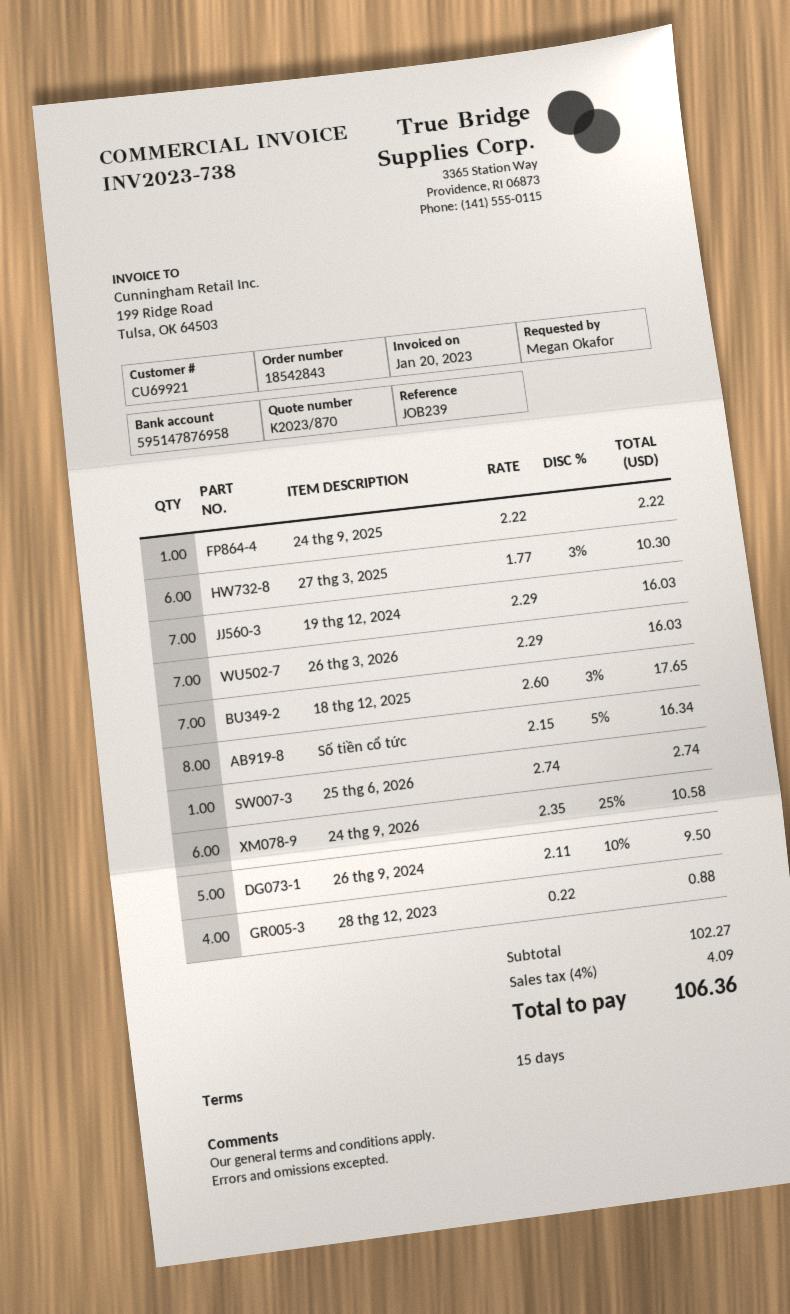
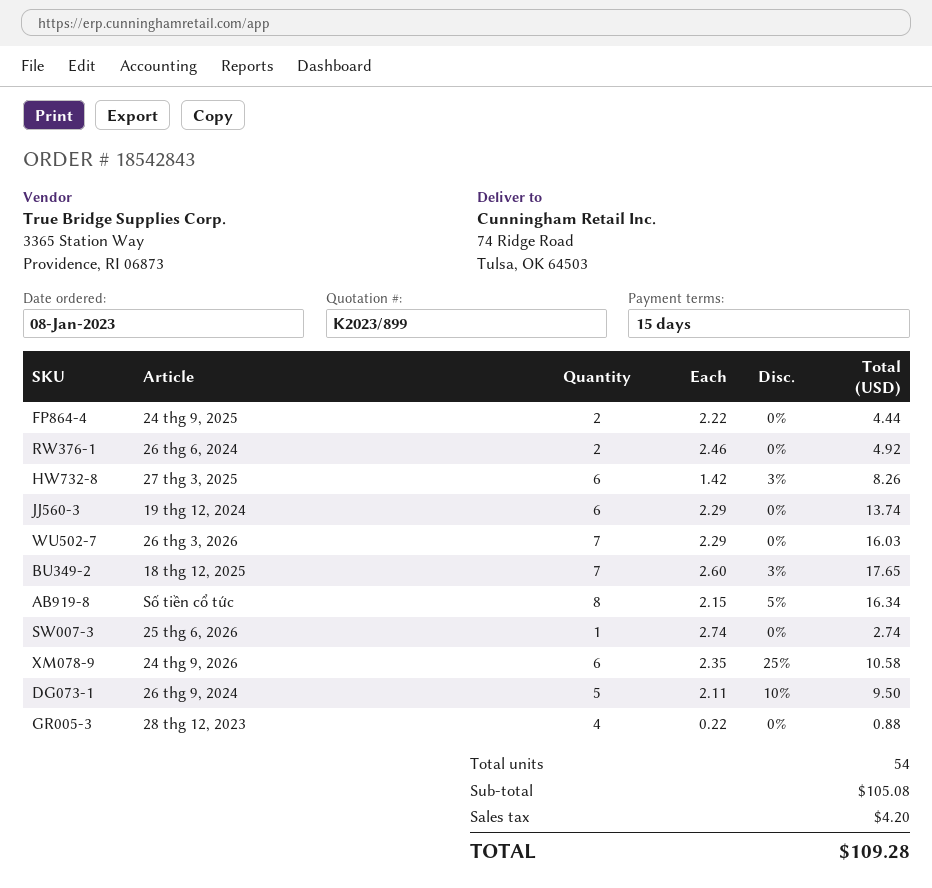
quote number: K2023/870 -> K2023/899
24 thg 9, 2025: 1 x 2.22 = 2.22 -> 2 x 2.22 = 4.44
27 thg 3, 2025: 6 x 1.77 - 3% = 10.30 -> 6 x 1.42 - 3% = 8.26
19 thg 12, 2024: 7 x 2.29 = 16.03 -> 6 x 2.29 = 13.74
26 thg 6, 2024: none -> 2 x 2.46 = 4.92
subtotal: 102.27 -> 105.08
tax: 4.09 -> 4.20
total: 106.36 -> 109.28

